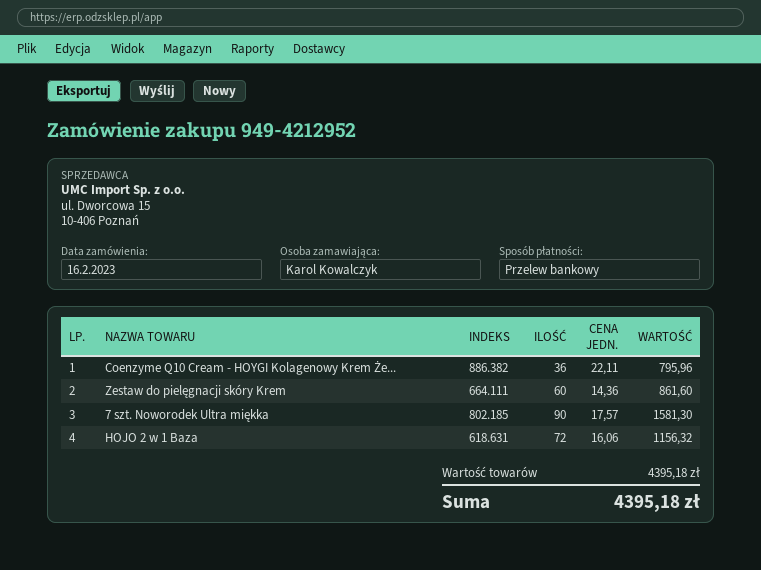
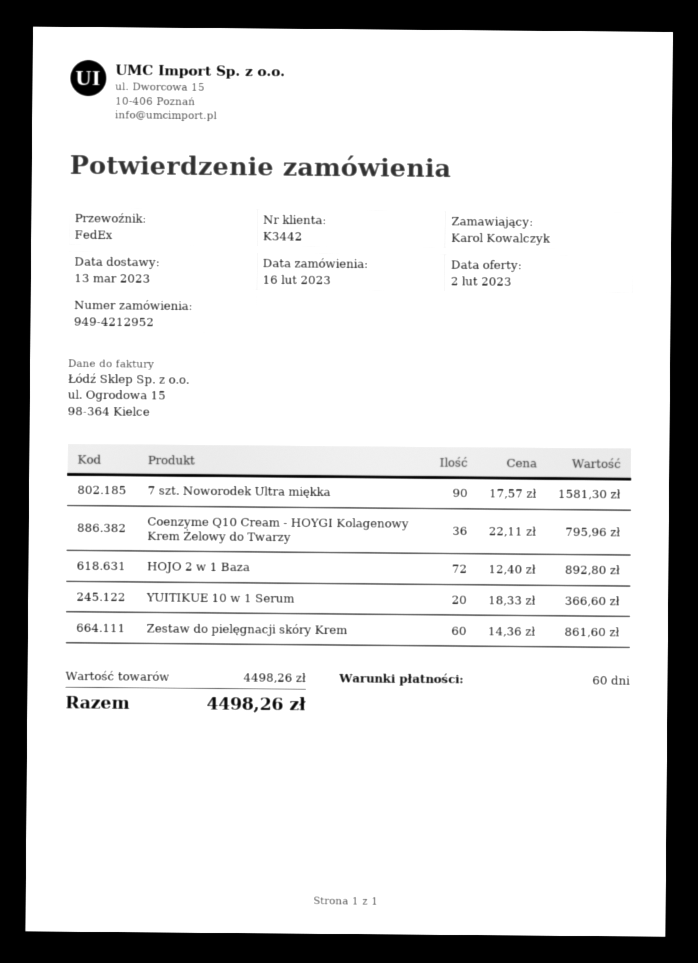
HOJO 2 w 1 Baza: 72 x 16.06 = 1156.32 -> 72 x 12.40 = 892.80
YUITIKUE 10 w 1 Serum: none -> 20 x 18.33 = 366.60
subtotal: 4395.18 -> 4498.26
total: 4395.18 -> 4498.26

